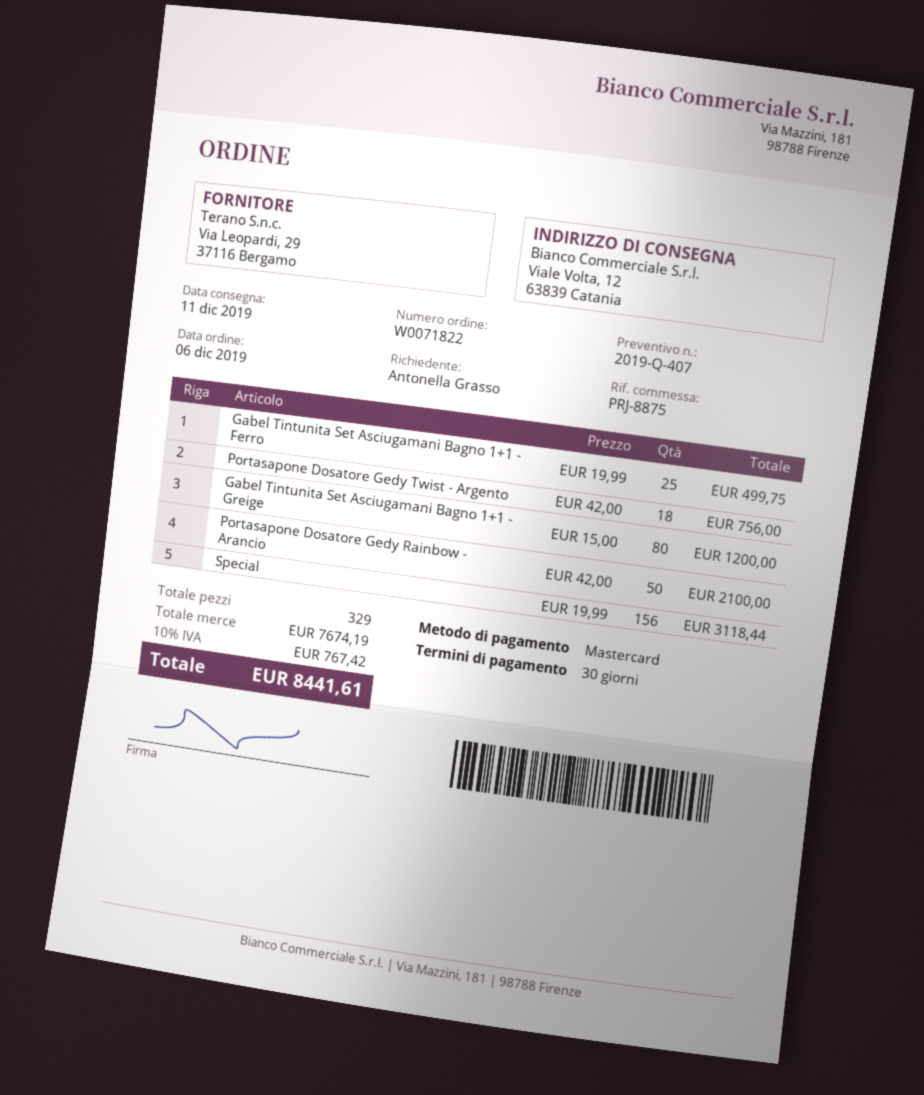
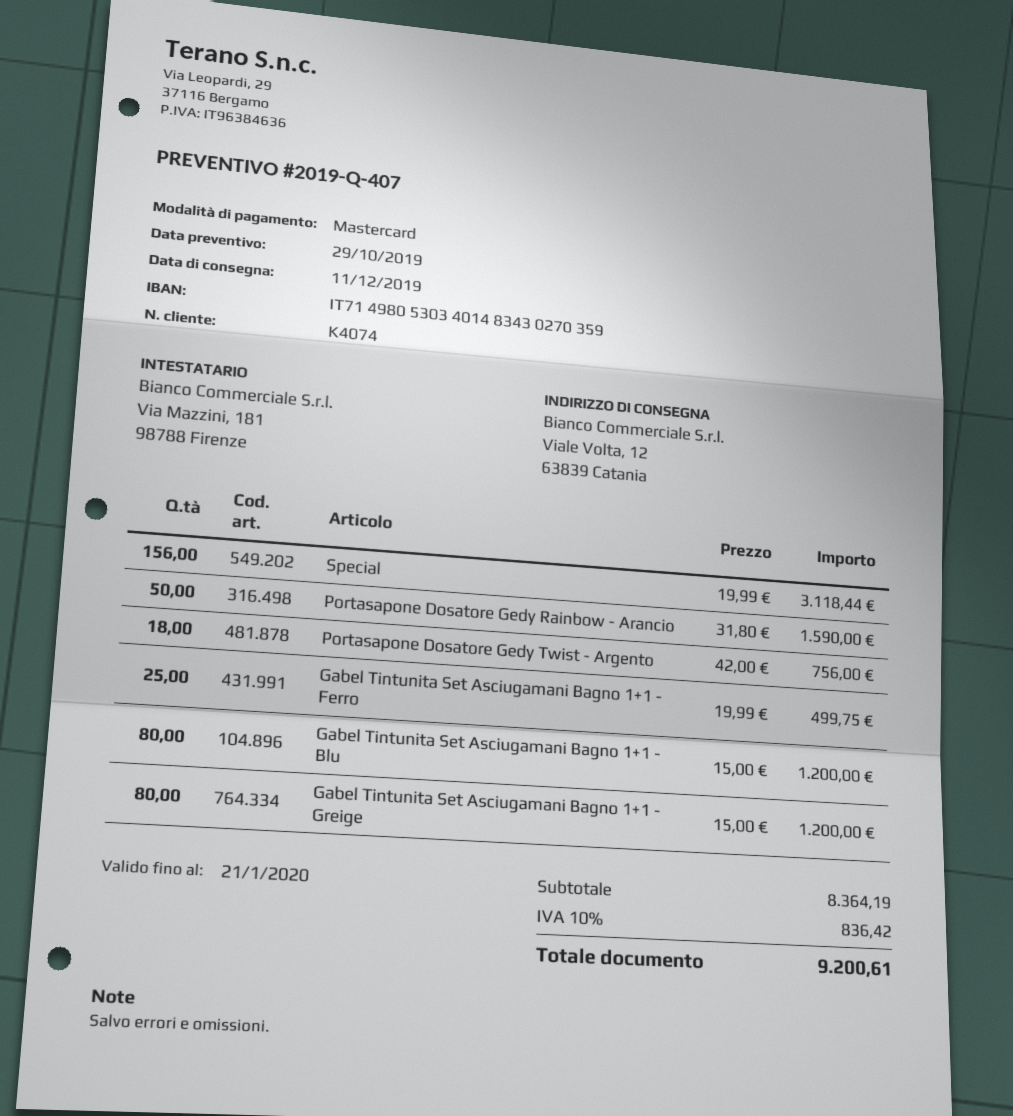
Portasapone Dosatore Gedy Rainbow - Arancio: 50 x 42.00 = 2100.00 -> 50 x 31.80 = 1590.00
Gabel Tintunita Set Asciugamani Bagno 1+1 - Blu: none -> 80 x 15.00 = 1200.00
subtotal: 7674.19 -> 8364.19
tax: 10% = 767.42 -> 10% = 836.42
total: 8441.61 -> 9200.61

